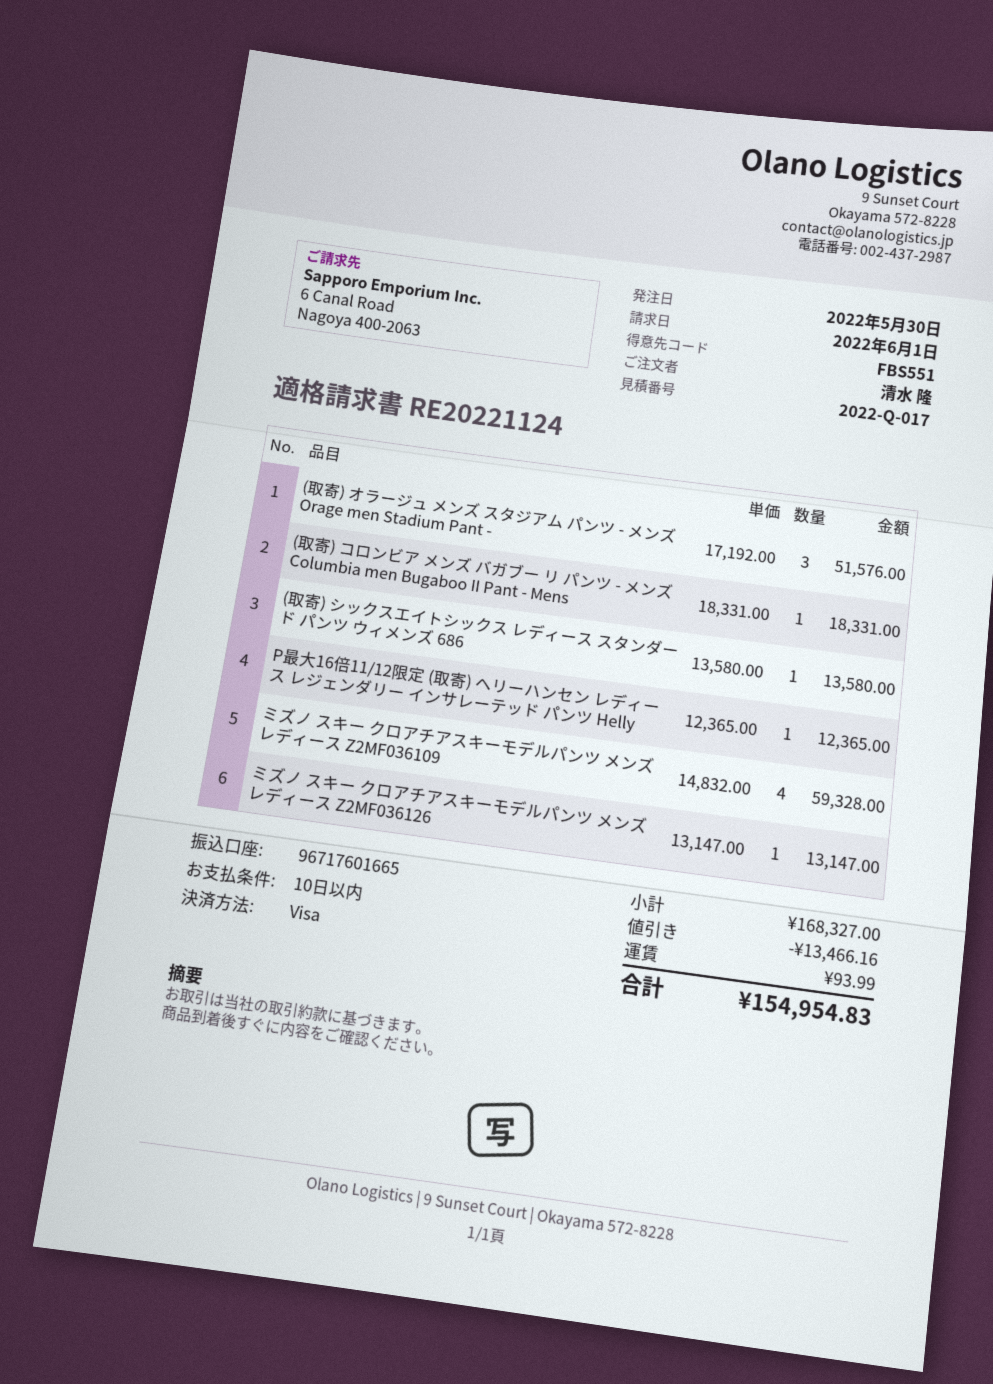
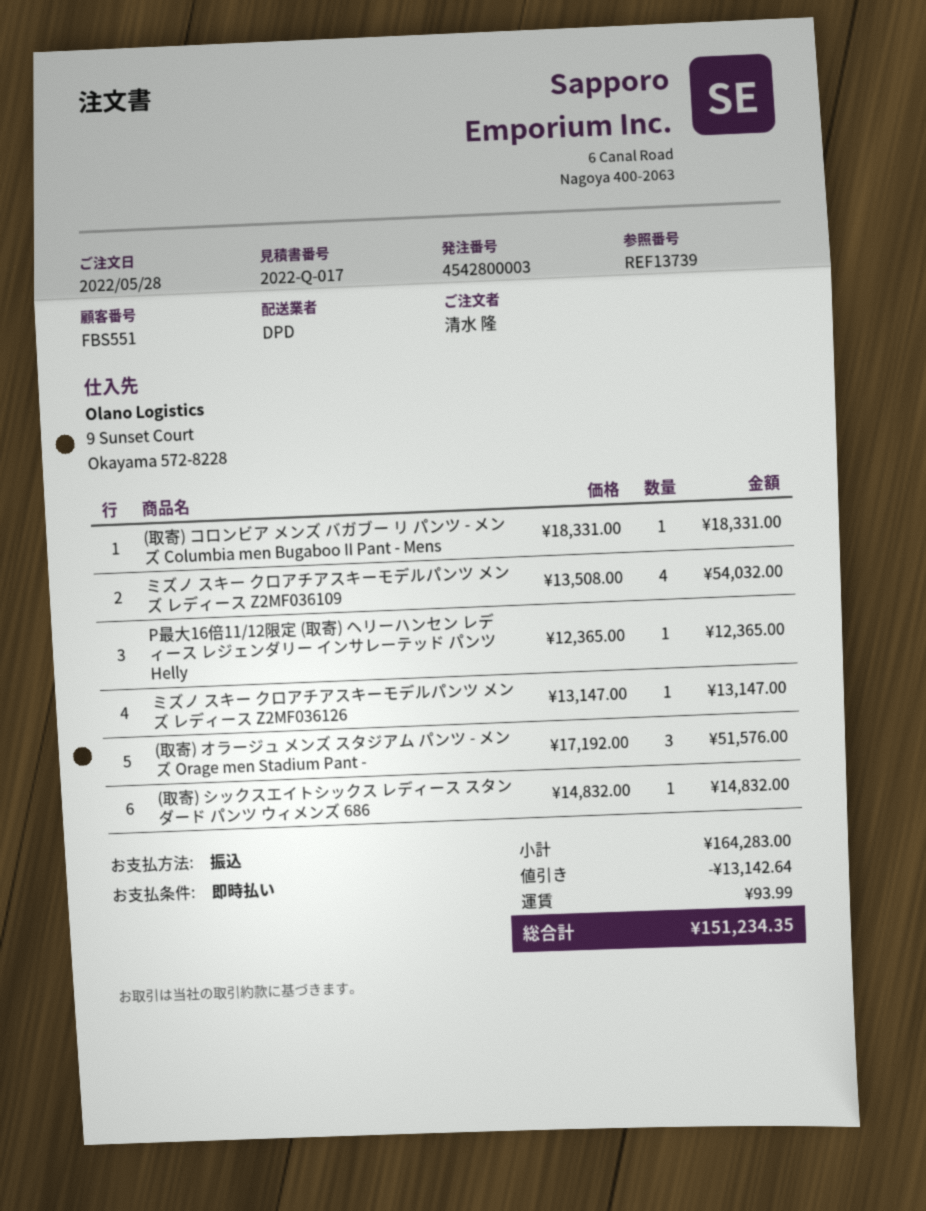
order date: 2022-05-30 -> 2022-05-28
payment terms: 10 days -> on receipt
payment method: Visa -> bank transfer
(取寄) シックスエイトシックス レディース スタンダード パンツ ウィメンズ 686: 1 x 13580.00 = 13580.00 -> 1 x 14832.00 = 14832.00
ミズノ スキー クロアチアスキーモデルパンツ メンズ レディース Z2MF036109: 4 x 14832.00 = 59328.00 -> 4 x 13508.00 = 54032.00
subtotal: 168327.00 -> 164283.00
discount: 13466.16 -> 13142.64
total: 154954.83 -> 151234.35

